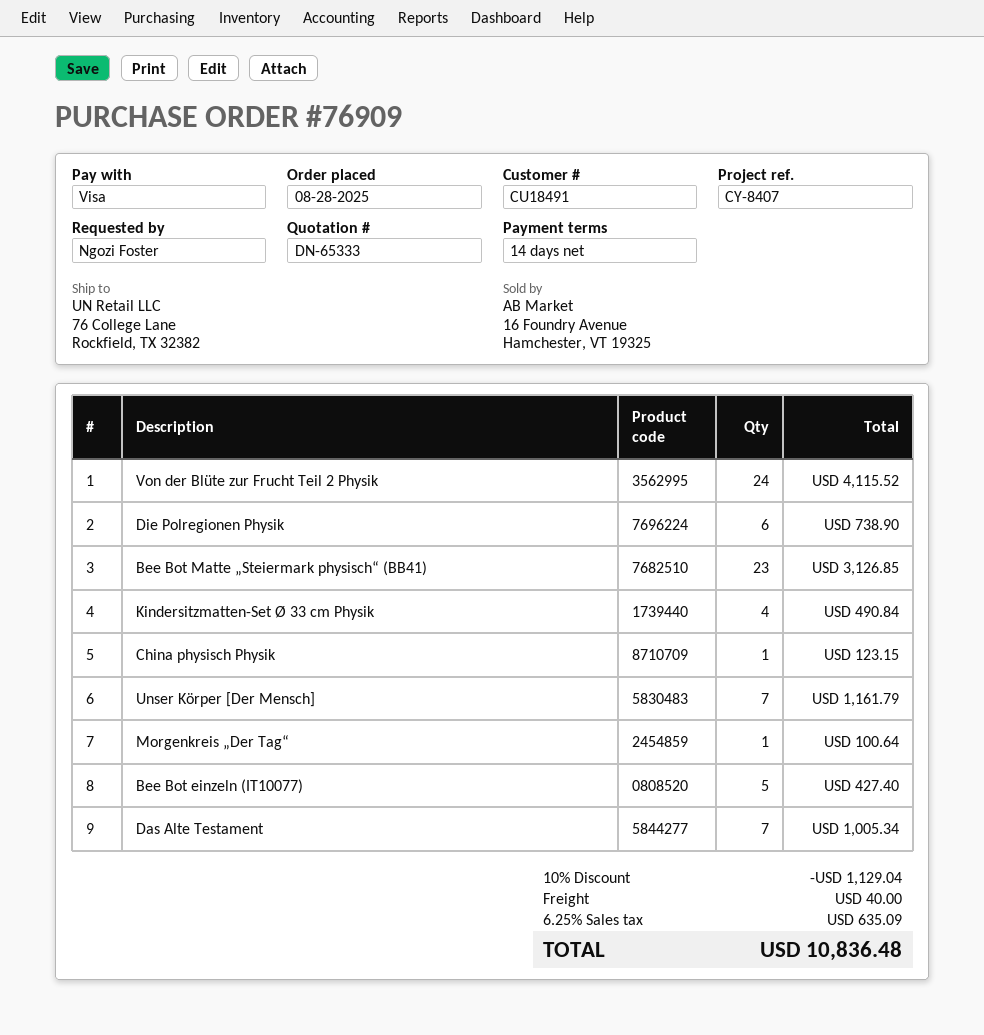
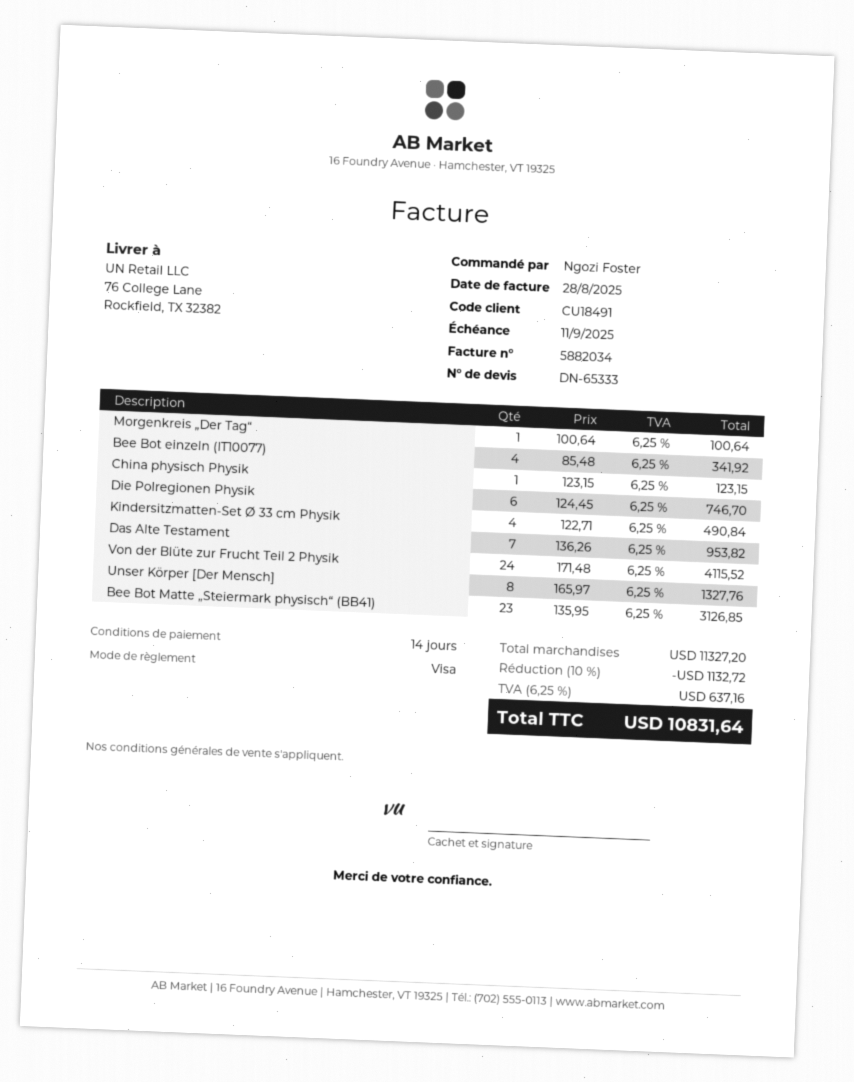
Die Polregionen Physik: 6 for 738.90 -> 6 for 746.70
Unser Körper [Der Mensch]: 7 for 1161.79 -> 8 for 1327.76
Bee Bot einzeln (IT10077): 5 for 427.40 -> 4 for 341.92
Das Alte Testament: 7 for 1005.34 -> 7 for 953.82
discount: 10% = 1129.04 -> 10% = 1132.72
shipping: 40.00 -> none
tax: 6.25% = 635.09 -> 6.25% = 637.16
total: 10836.48 -> 10831.64

